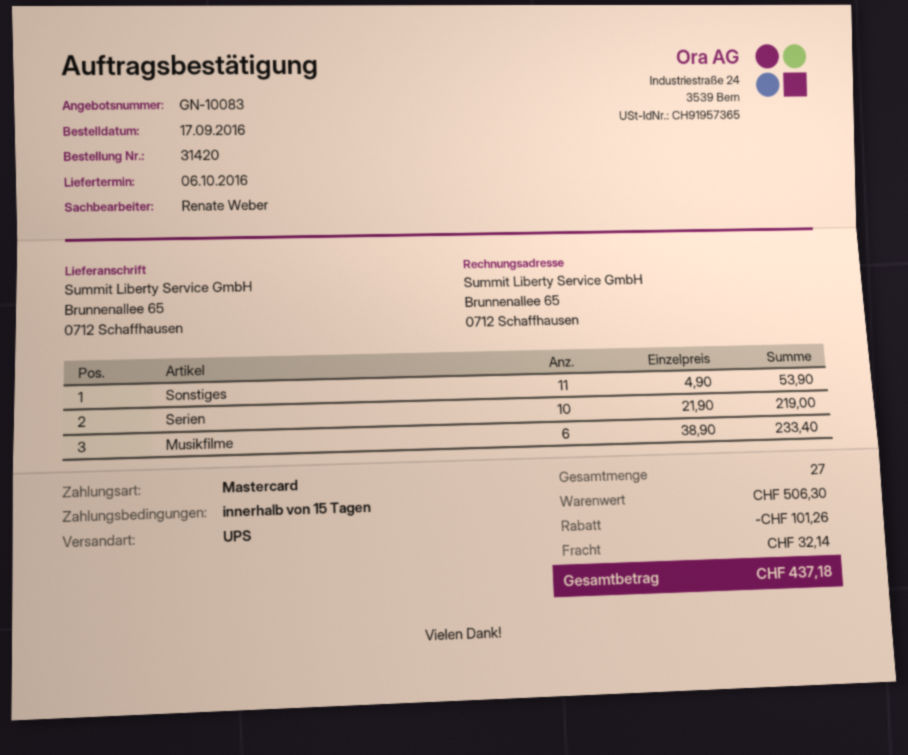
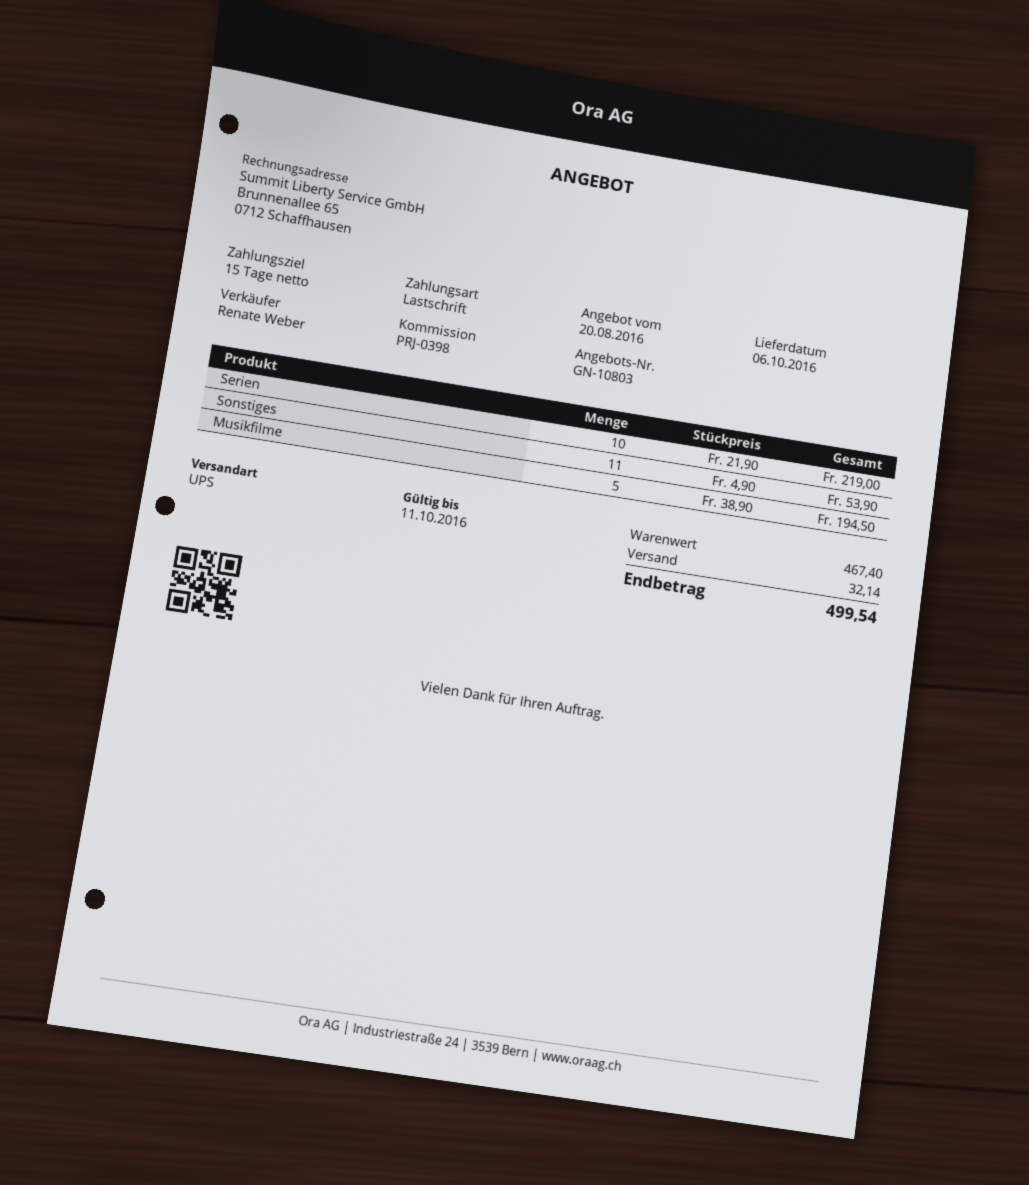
quote number: GN-10083 -> GN-10803
payment method: Mastercard -> direct debit
Musikfilme: 6 x 38.90 = 233.40 -> 5 x 38.90 = 194.50
subtotal: 506.30 -> 467.40
discount: 101.26 -> none
total: 437.18 -> 499.54

